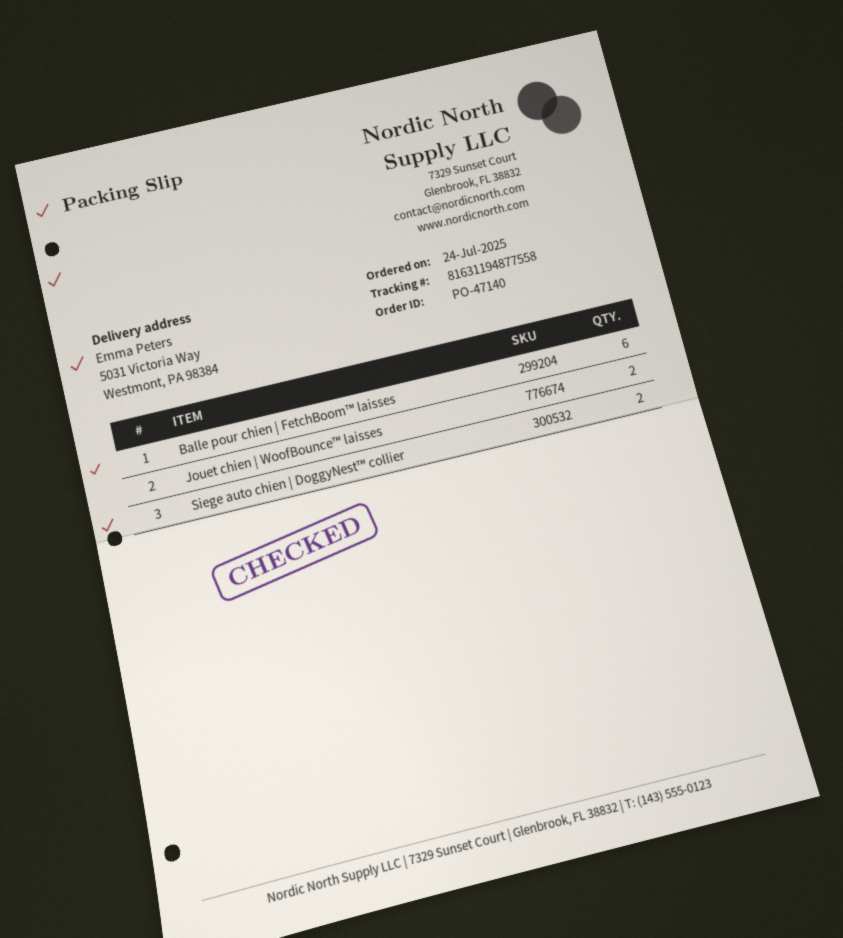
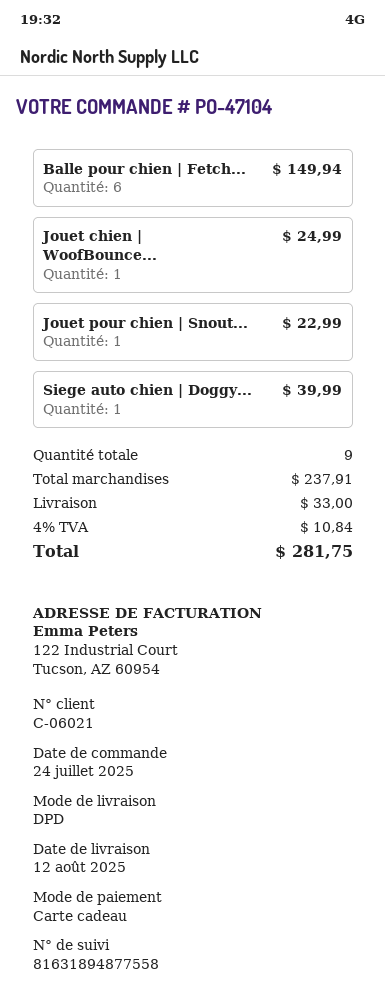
order number: PO-47140 -> PO-47104
tracking number: 81631194877558 -> 81631894877558
Jouet chien | WoofBounce™ laisses: 2 -> 1
Siege auto chien | DoggyNest™ collier: 2 -> 1
Jouet pour chien | Snout...: none -> 1

